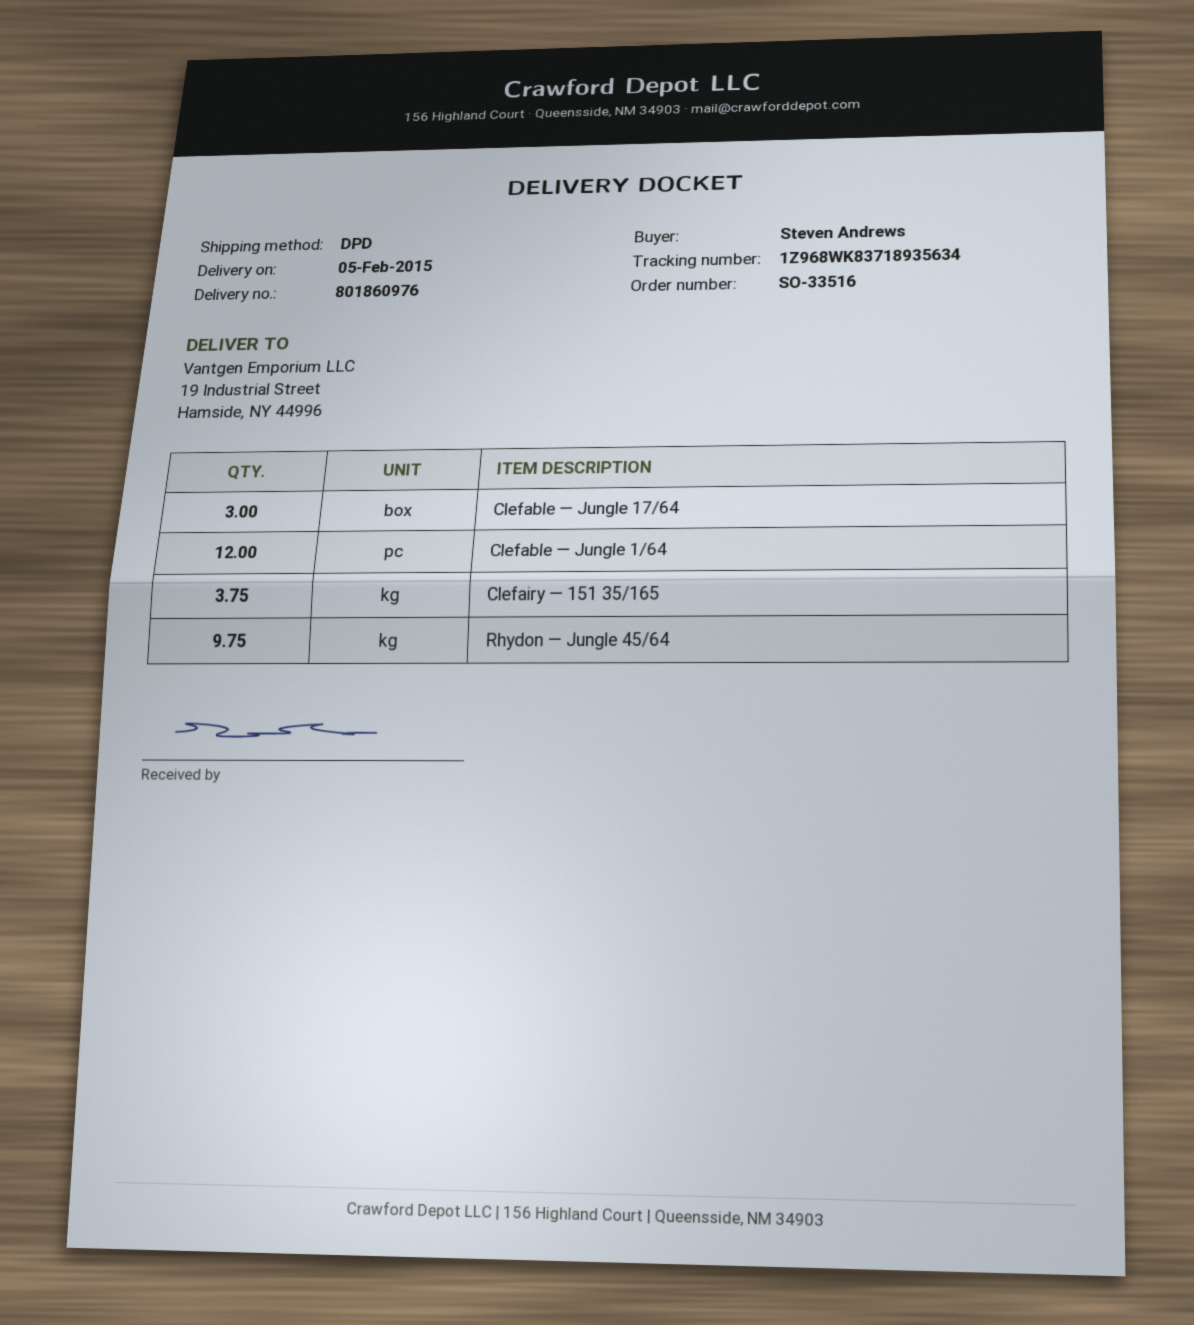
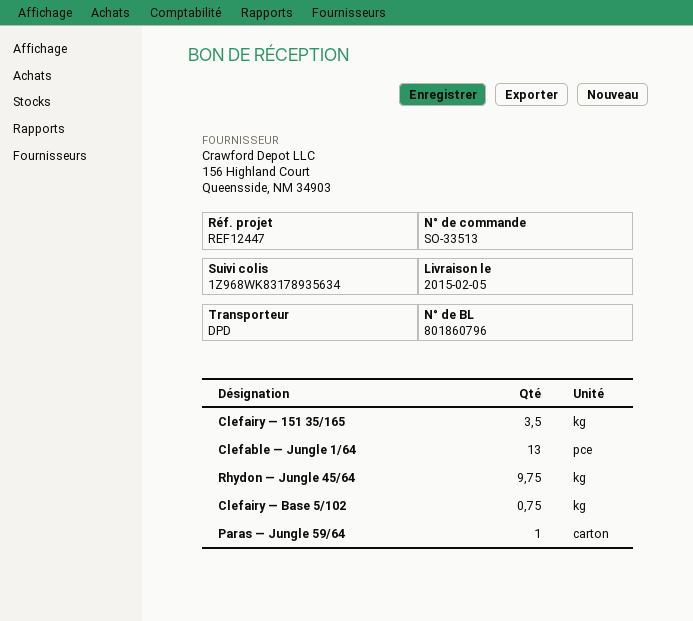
order number: SO-33516 -> SO-33513
delivery note number: 801860976 -> 801860796
tracking number: 1Z968WK83718935634 -> 1Z968WK83178935634
Clefable — Jungle 17/64: 3 -> none
Clefable — Jungle 1/64: 12 -> 13
Clefairy — 151 35/165: 3.75 -> 3.5
Clefairy — Base 5/102: none -> 0.75
Paras — Jungle 59/64: none -> 1

